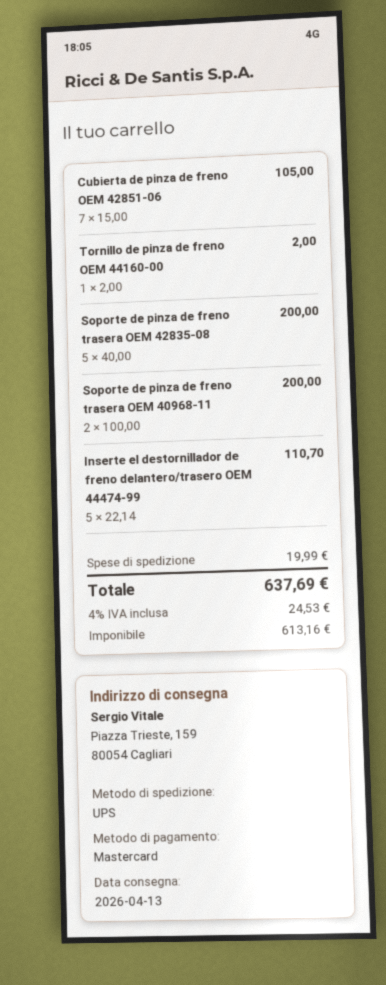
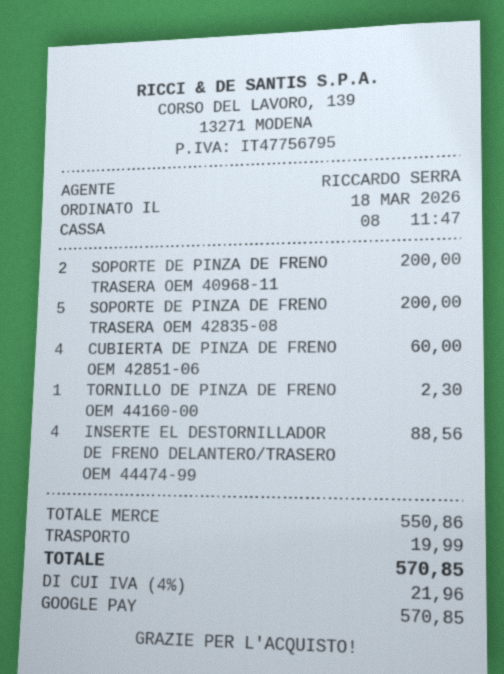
payment method: Mastercard -> Google Pay
Cubierta de pinza de freno OEM 42851-06: 7 for 105.00 -> 4 for 60.00
Tornillo de pinza de freno OEM 44160-00: 1 for 2.00 -> 1 for 2.30
Inserte el destornillador de freno delantero/trasero OEM 44474-99: 5 for 110.70 -> 4 for 88.56
tax: 4% = 24.53 -> 4% = 21.96
total: 637.69 -> 570.85

